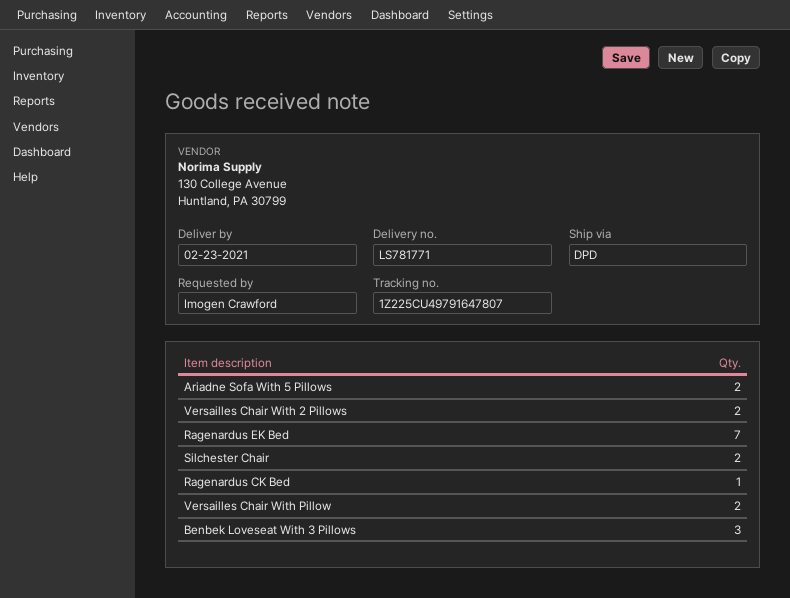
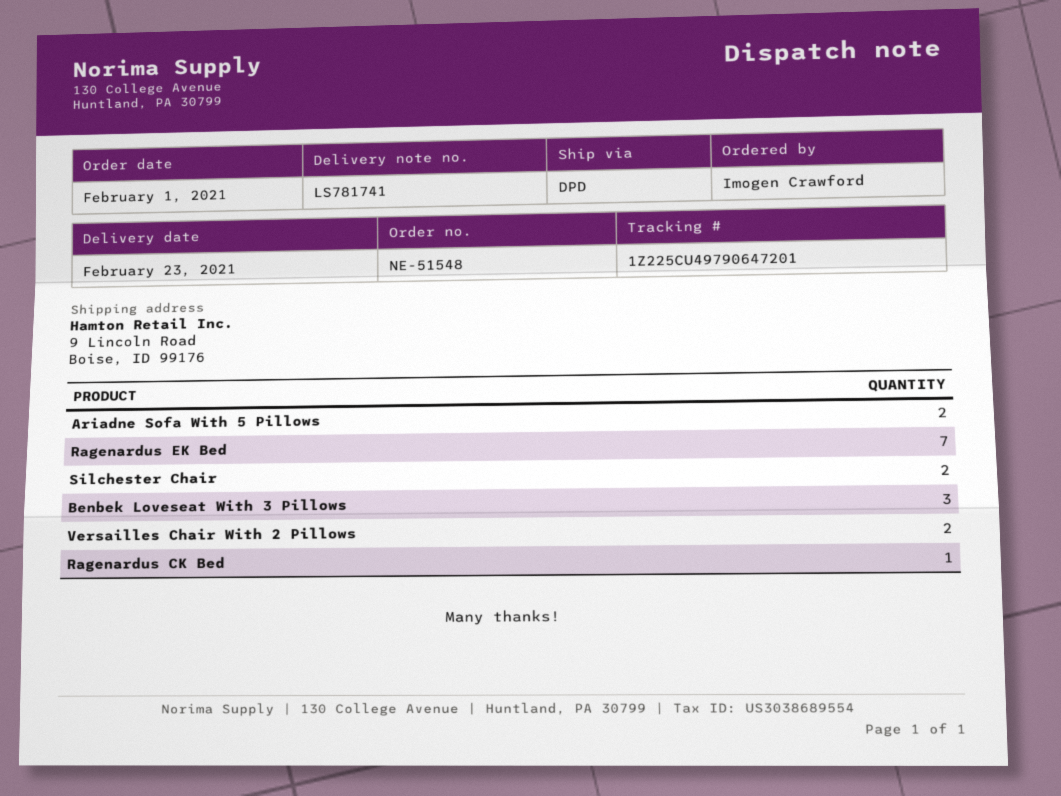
delivery note number: LS781771 -> LS781741
tracking number: 1Z225CU49791647807 -> 1Z225CU49790647201
Versailles Chair With Pillow: 2 -> none

